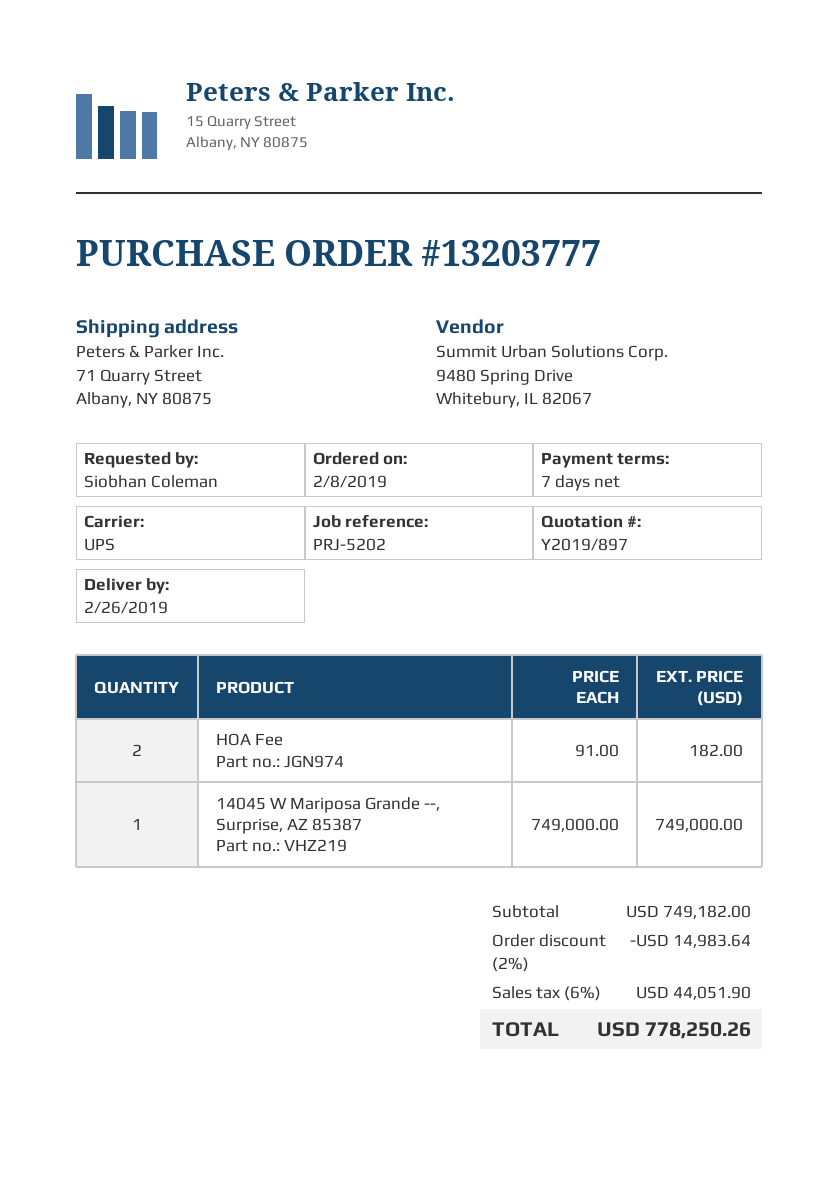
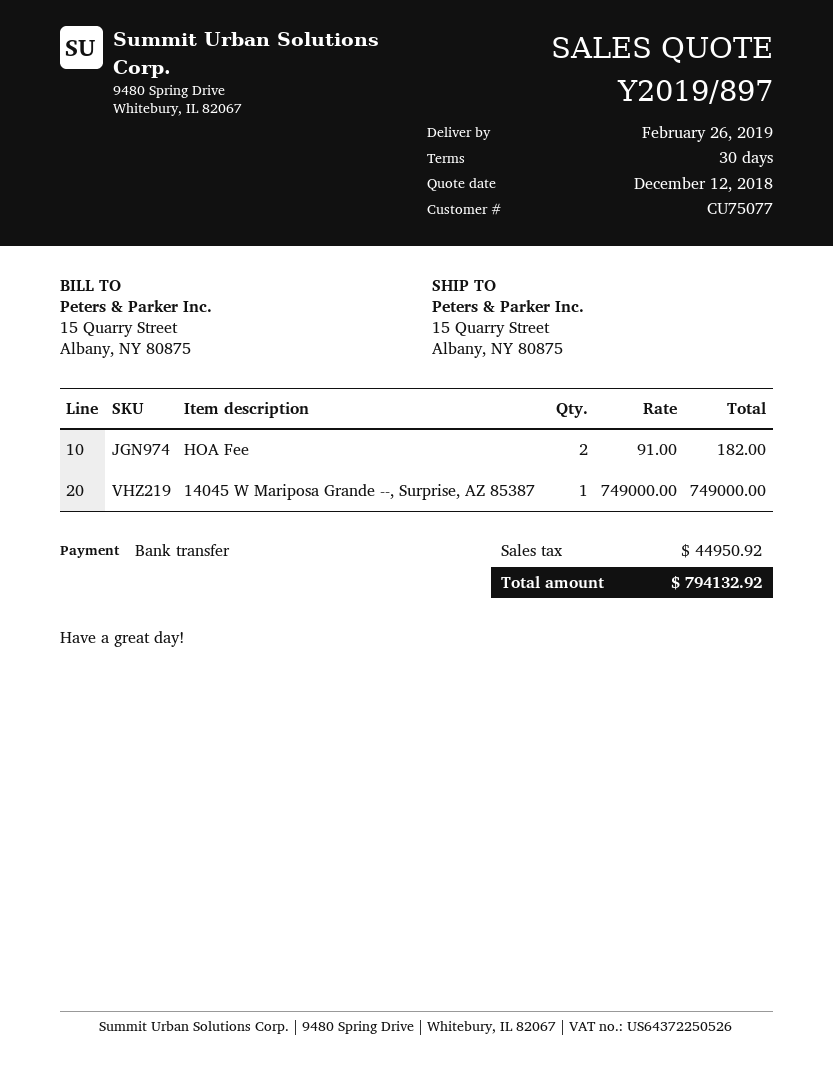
payment terms: 7 days -> 30 days
ship to: 71 Quarry Street, Albany, NY 80875 -> 15 Quarry Street, Albany, NY 80875
discount: 2% = 14983.64 -> none
tax: 44051.90 -> 44950.92
total: 778250.26 -> 794132.92

